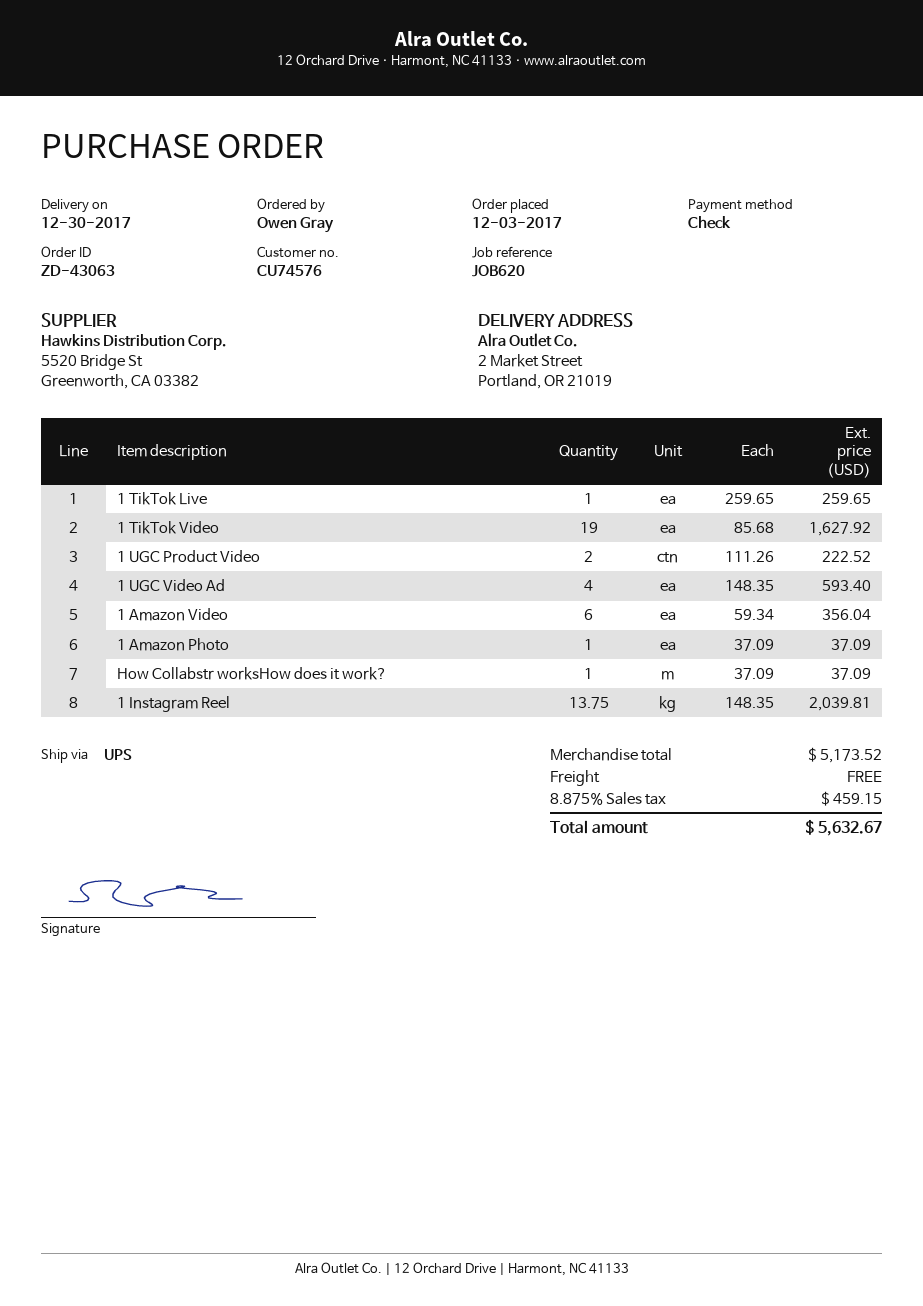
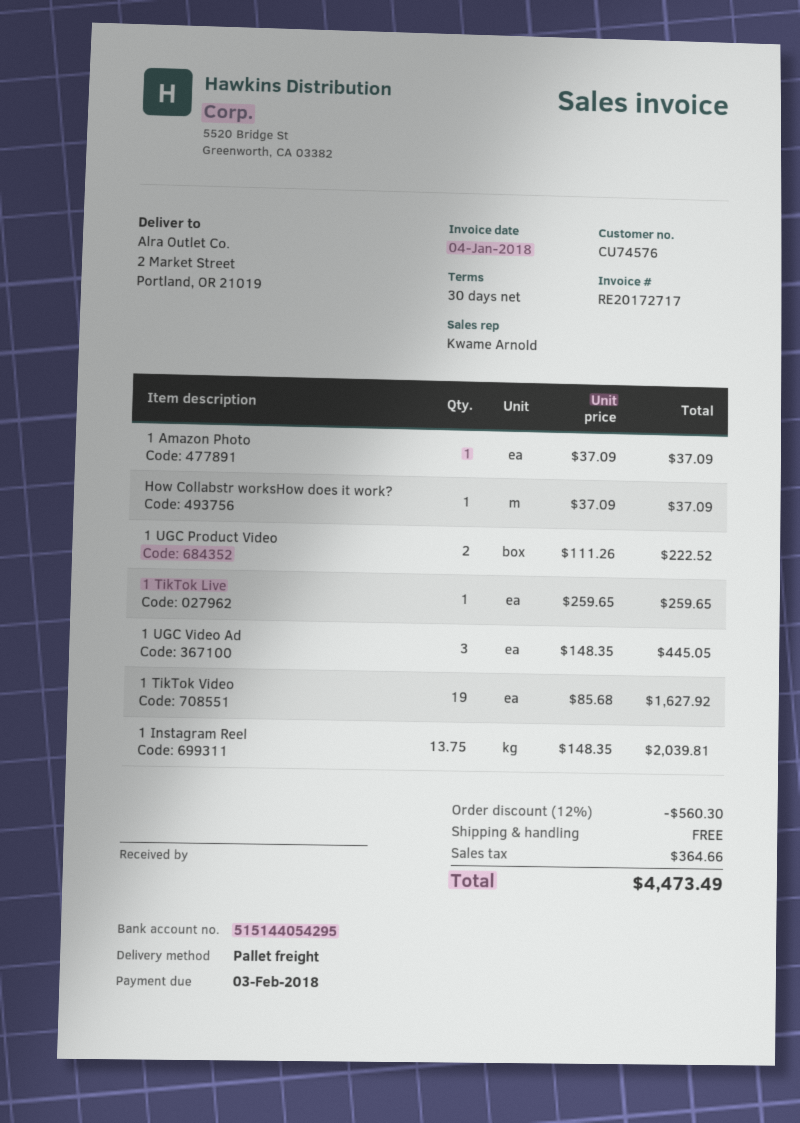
shipping method: UPS -> pallet freight
1 UGC Video Ad: 4 x 148.35 = 593.40 -> 3 x 148.35 = 445.05
1 Amazon Video: 6 x 59.34 = 356.04 -> none
discount: none -> 12% = 560.30
tax: 459.15 -> 364.66
total: 5632.67 -> 4473.49

